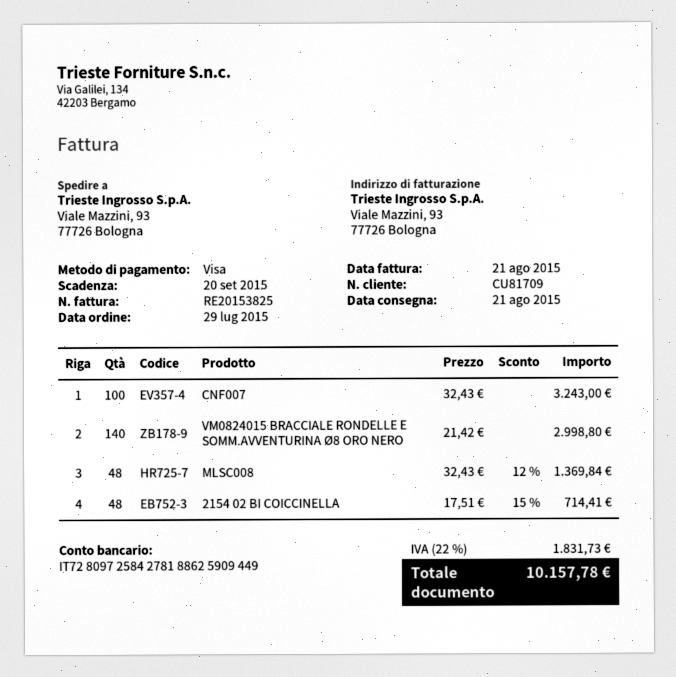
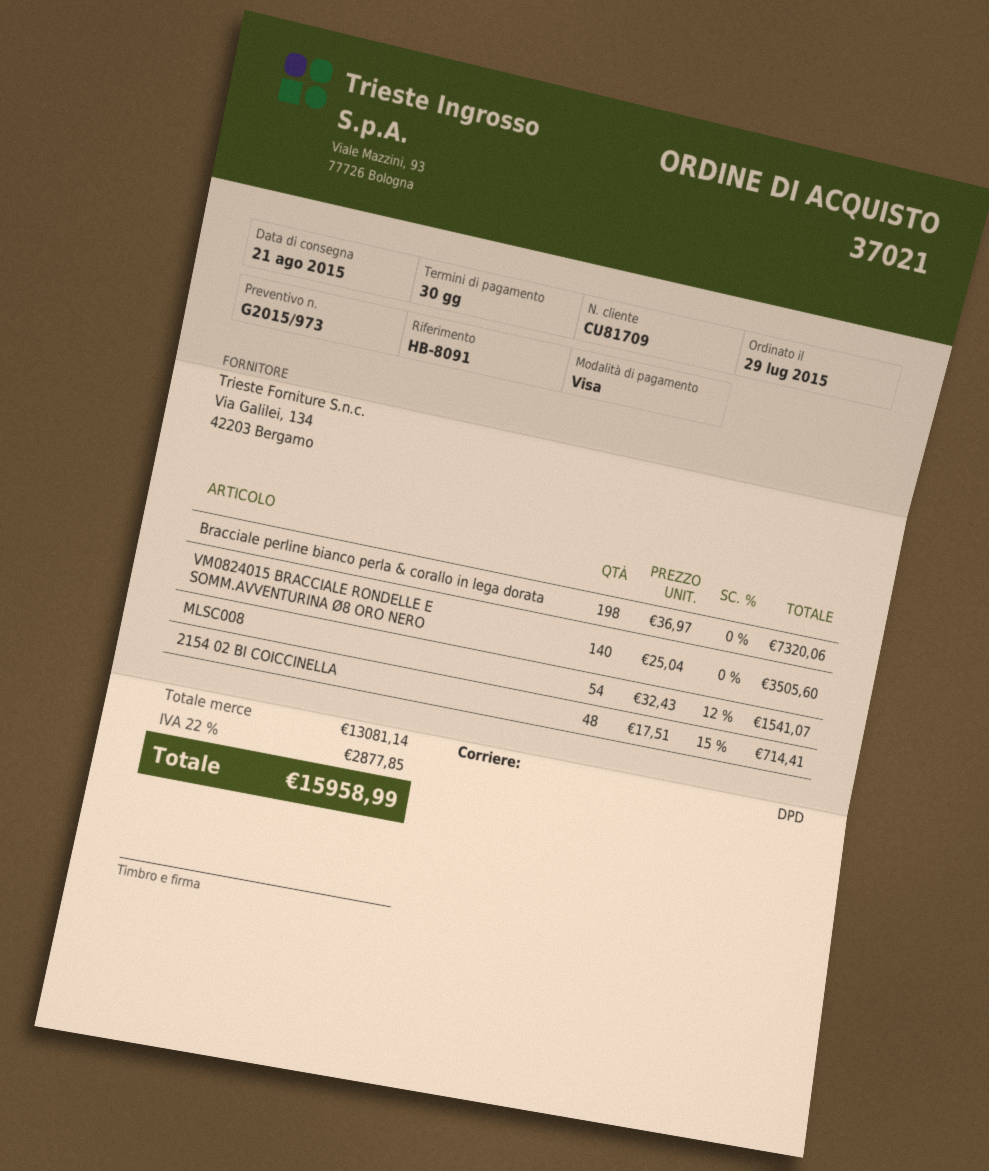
CNF007: 100 x 32.43 = 3243.00 -> none
VM0824015 BRACCIALE RONDELLE E SOMM.AVVENTURINA Ø8 ORO NERO: 140 x 21.42 = 2998.80 -> 140 x 25.04 = 3505.60
MLSC008: 48 x 32.43 - 12% = 1369.84 -> 54 x 32.43 - 12% = 1541.07
Bracciale perline bianco perla & corallo in lega dorata: none -> 198 x 36.97 = 7320.06
tax: 22% = 1831.73 -> 22% = 2877.85
total: 10157.78 -> 15958.99

